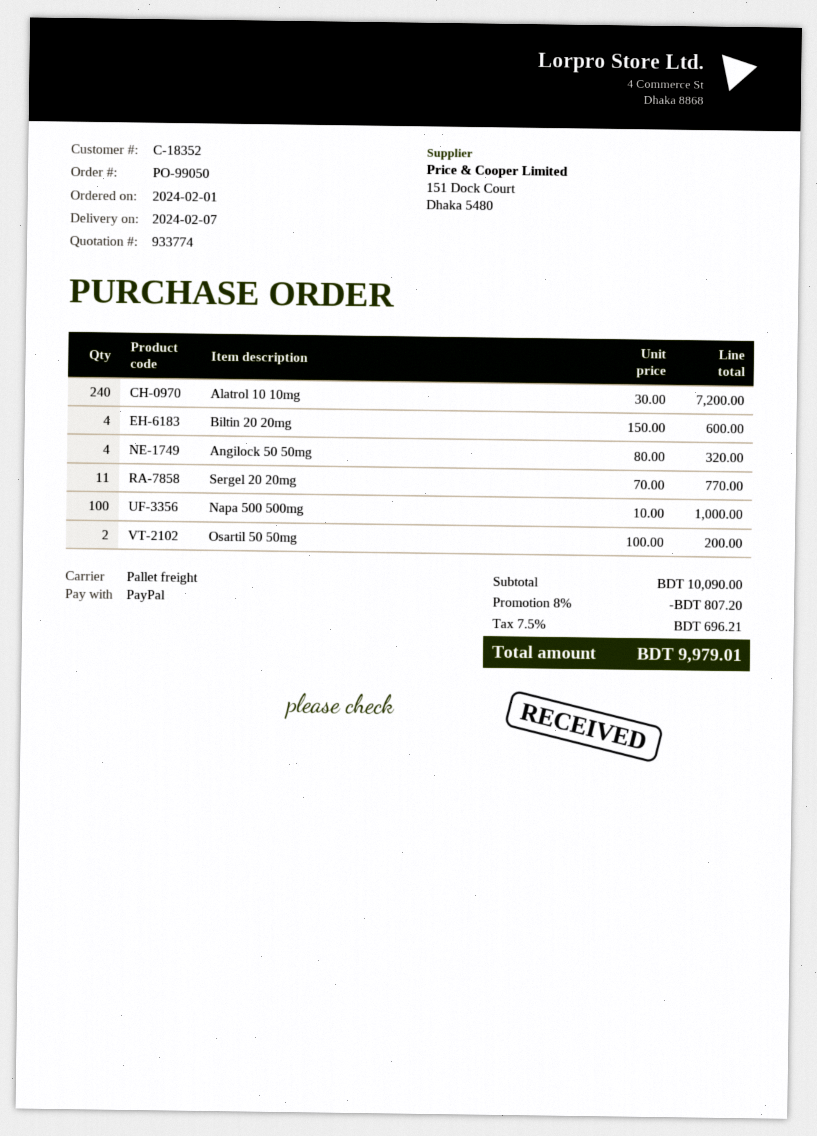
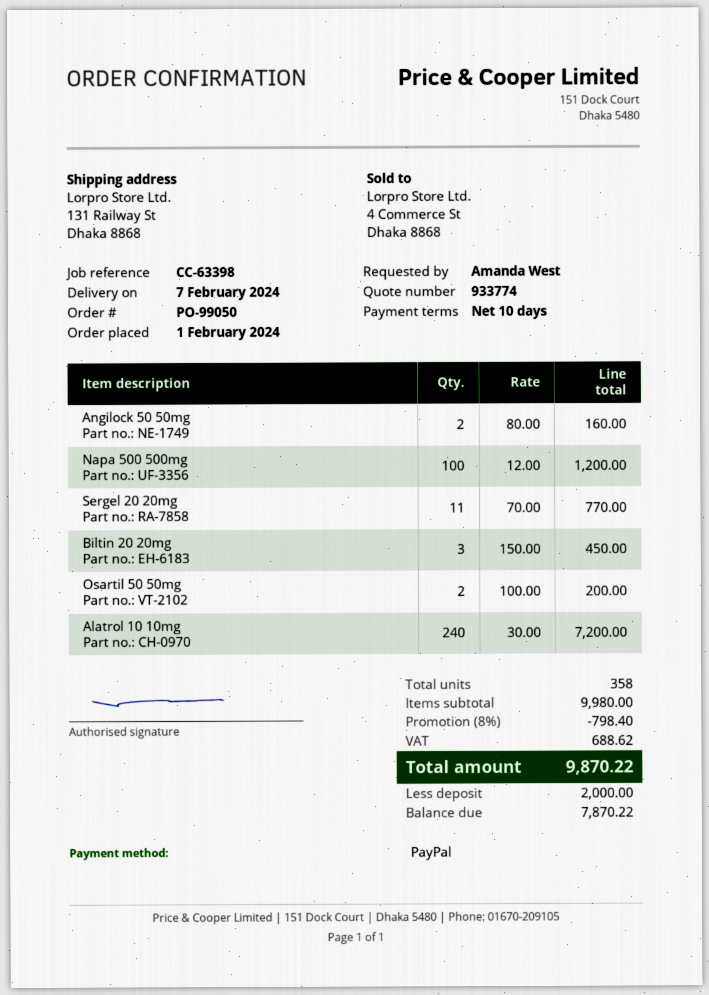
Biltin 20 20mg: 4 x 150.00 = 600.00 -> 3 x 150.00 = 450.00
Angilock 50 50mg: 4 x 80.00 = 320.00 -> 2 x 80.00 = 160.00
Napa 500 500mg: 100 x 10.00 = 1000.00 -> 100 x 12.00 = 1200.00
subtotal: 10090.00 -> 9980.00
discount: 8% = 807.20 -> 8% = 798.40
tax: 696.21 -> 688.62
total: 9979.01 -> 9870.22

